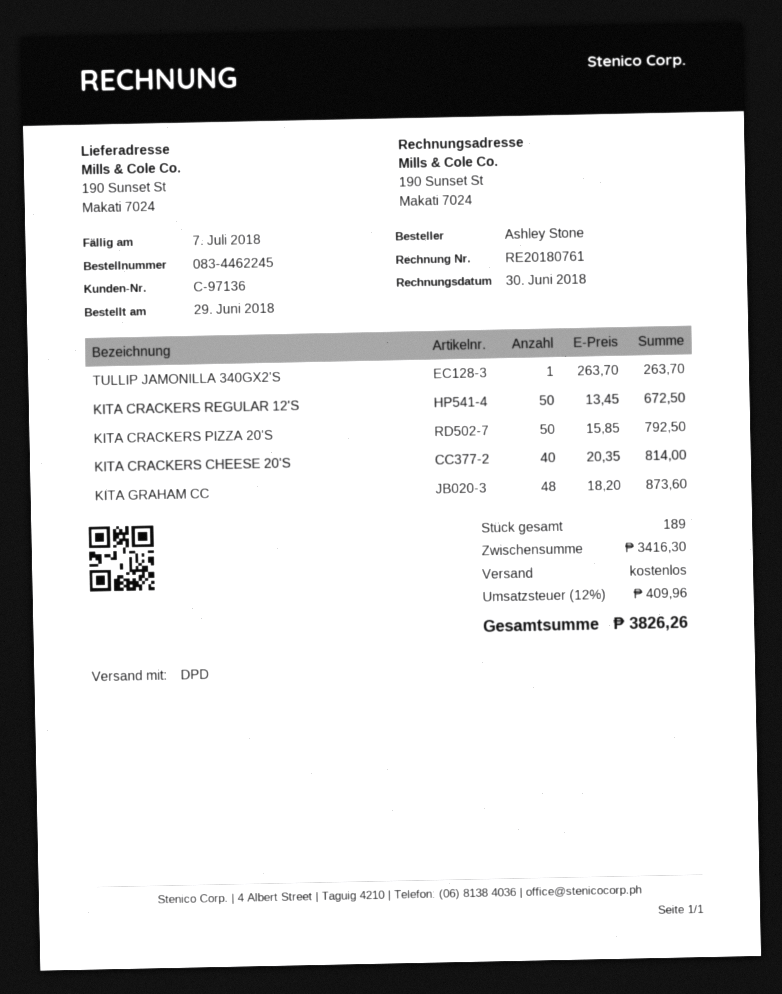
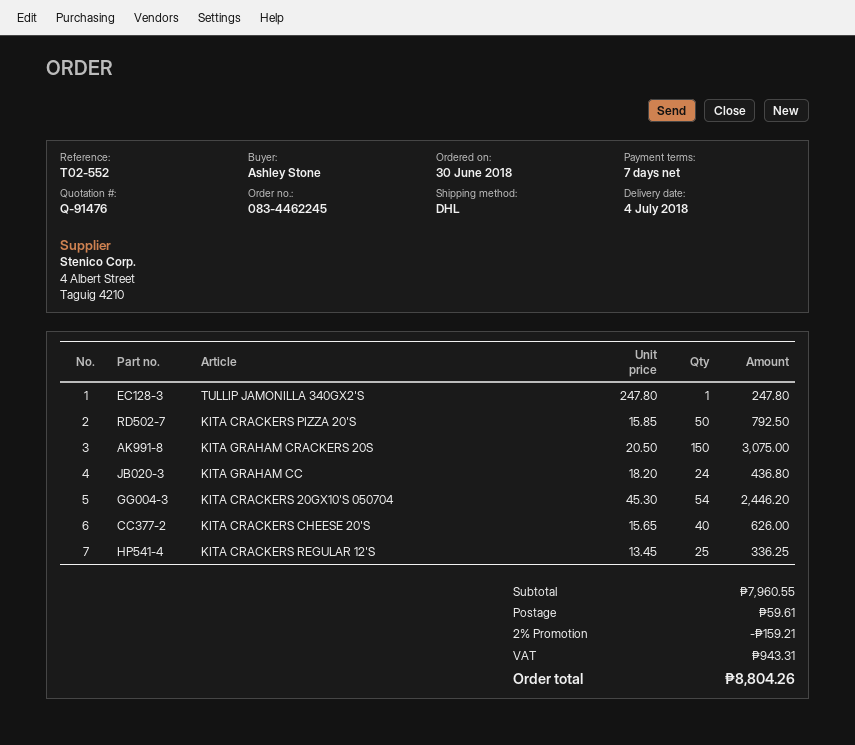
order date: 2018-06-29 -> 2018-06-30
shipping method: DPD -> DHL
TULLIP JAMONILLA 340GX2'S: 1 x 263.70 = 263.70 -> 1 x 247.80 = 247.80
KITA CRACKERS REGULAR 12'S: 50 x 13.45 = 672.50 -> 25 x 13.45 = 336.25
KITA CRACKERS CHEESE 20'S: 40 x 20.35 = 814.00 -> 40 x 15.65 = 626.00
KITA GRAHAM CC: 48 x 18.20 = 873.60 -> 24 x 18.20 = 436.80
KITA GRAHAM CRACKERS 20S: none -> 150 x 20.50 = 3075.00
KITA CRACKERS 20GX10'S 050704: none -> 54 x 45.30 = 2446.20
subtotal: 3416.30 -> 7960.55
discount: none -> 2% = 159.21
shipping: 0.00 -> 59.61
tax: 409.96 -> 943.31
total: 3826.26 -> 8804.26

